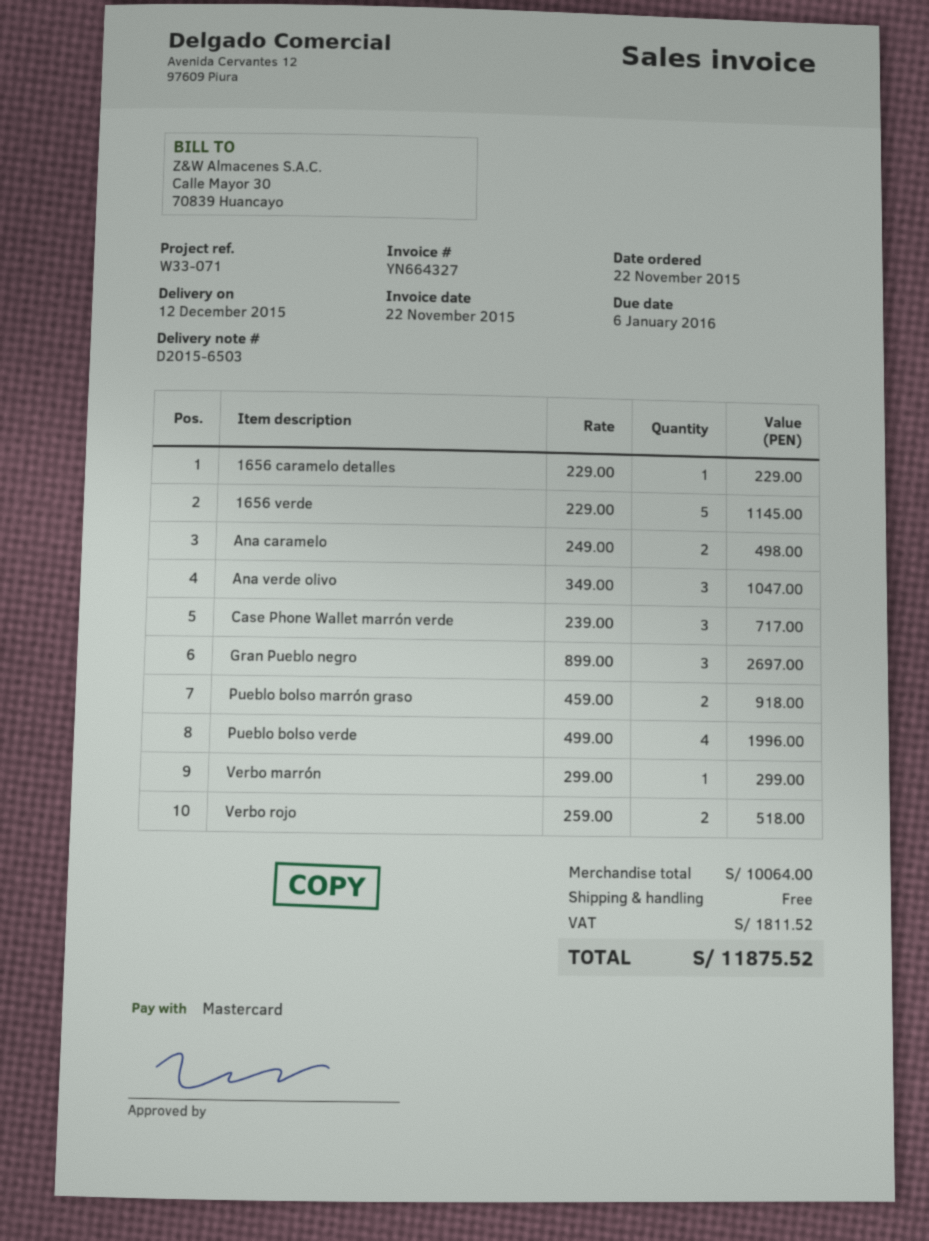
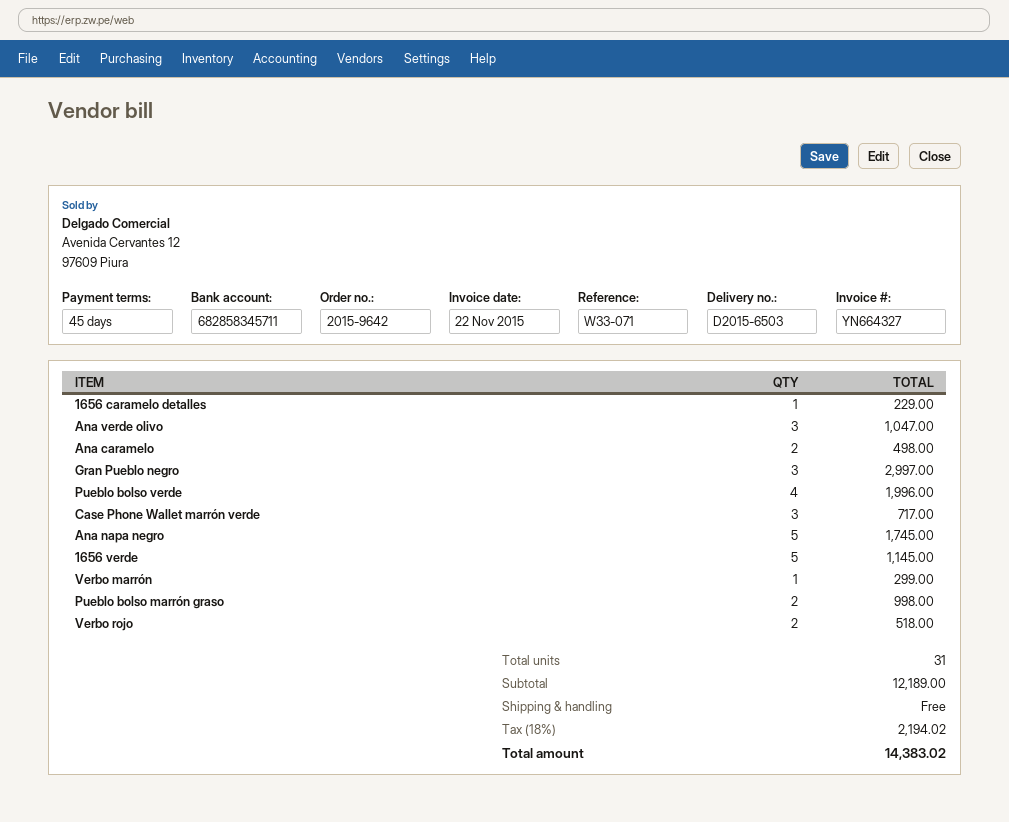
Gran Pueblo negro: 3 for 2697.00 -> 3 for 2997.00
Pueblo bolso marrón graso: 2 for 918.00 -> 2 for 998.00
Ana napa negro: none -> 5 for 1745.00
subtotal: 10064.00 -> 12189.00
tax: 1811.52 -> 2194.02
total: 11875.52 -> 14383.02

